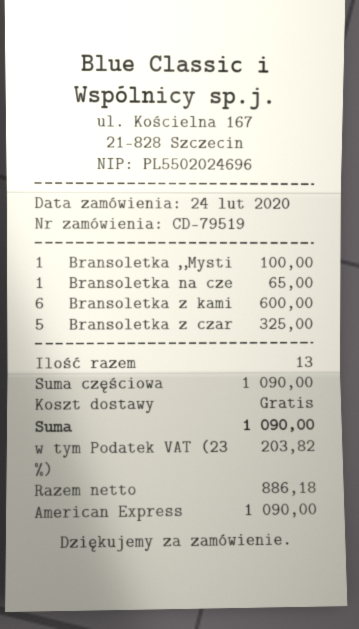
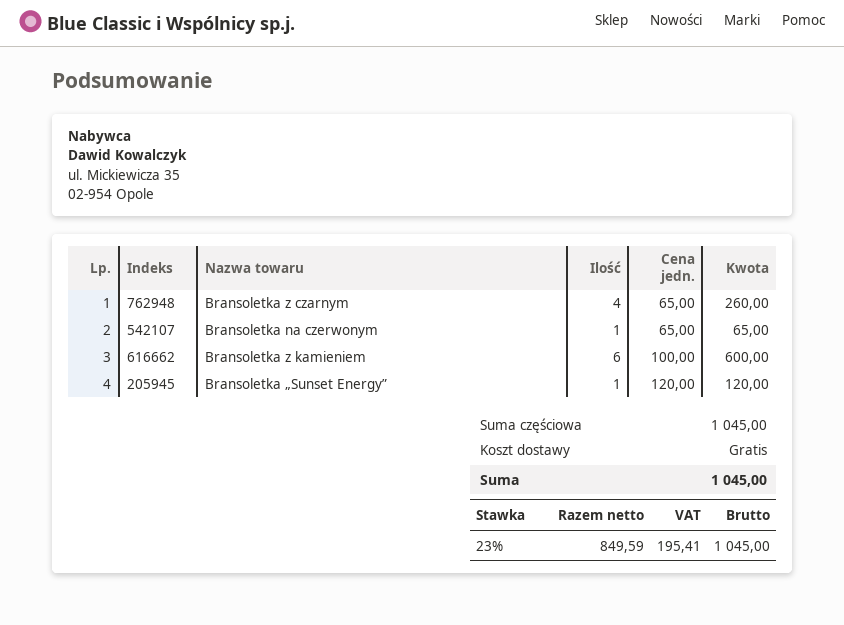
Bransoletka „Mysti: 1 for 100.00 -> none
Bransoletka z czar: 5 for 325.00 -> 4 for 260.00
Bransoletka „Sunset Energy”: none -> 1 for 120.00
subtotal: 1090.00 -> 1045.00
net: 886.18 -> 849.59
tax: 23% = 203.82 -> 23% = 195.41
total: 1090.00 -> 1045.00

